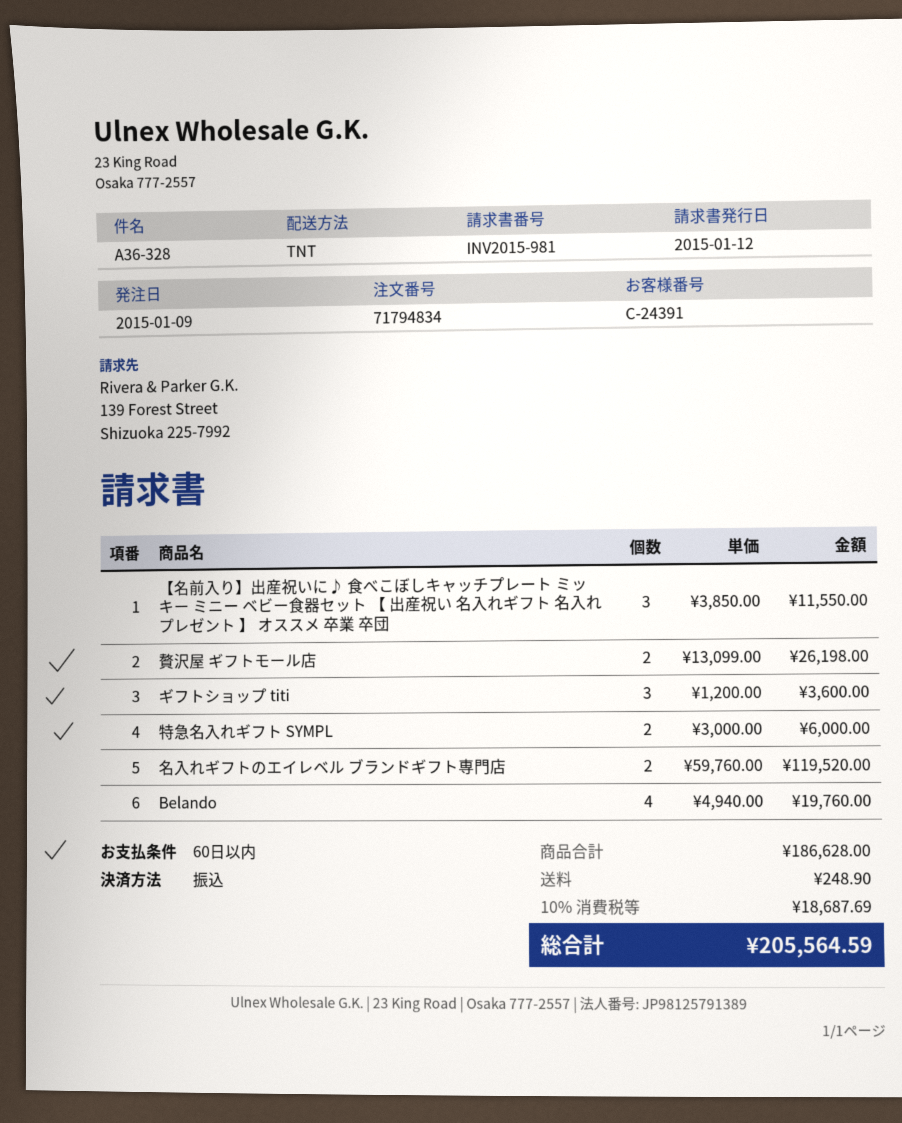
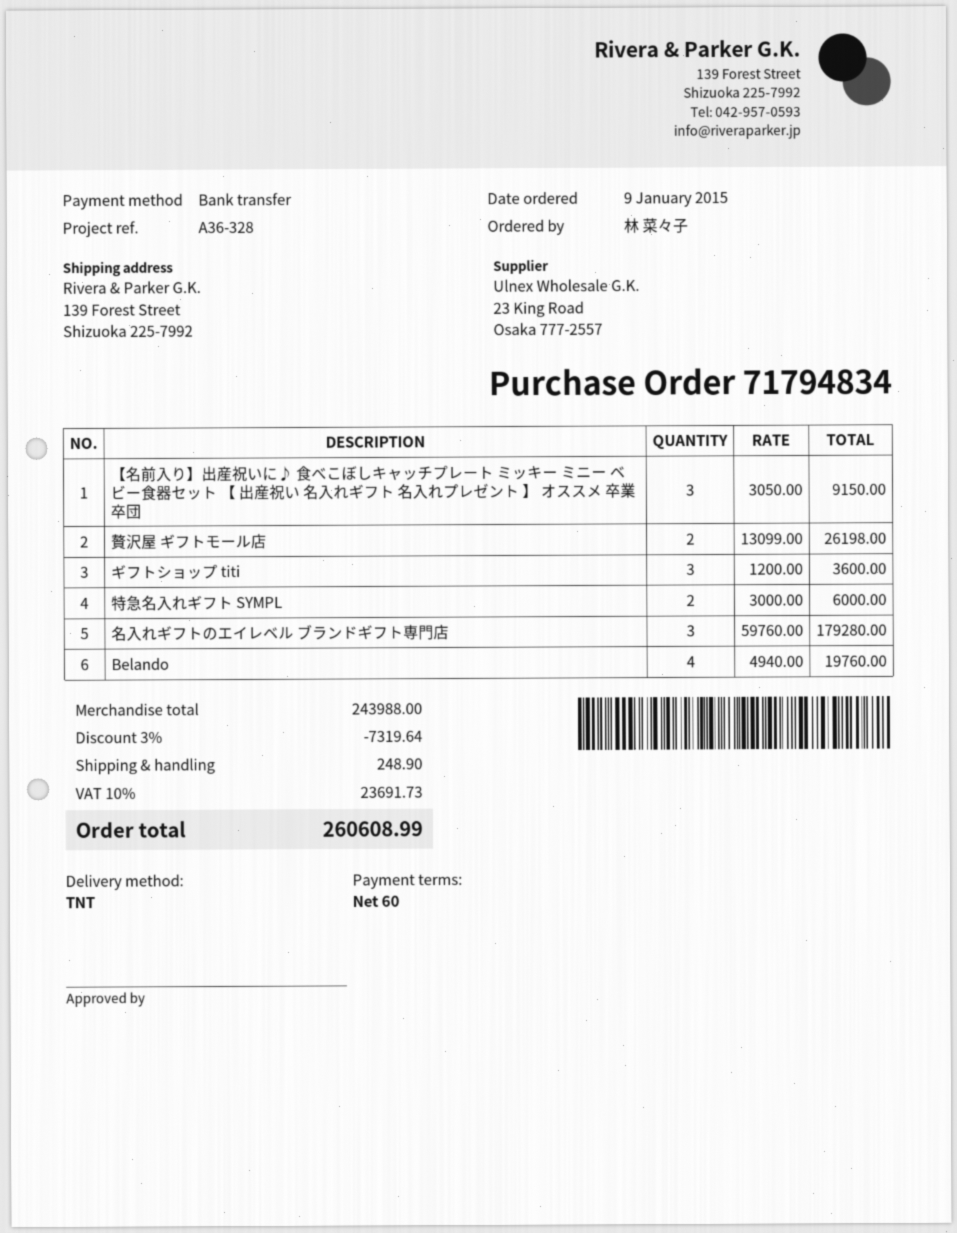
【名前入り】出産祝いに♪ 食べこぼしキャッチプレート ミッキー ミニー ベビー食器セット 【 出産祝い 名入れギフト 名入れプレゼント 】 オススメ 卒業 卒団: 3 x 3850.00 = 11550.00 -> 3 x 3050.00 = 9150.00
名入れギフトのエイレベル ブランドギフト専門店: 2 x 59760.00 = 119520.00 -> 3 x 59760.00 = 179280.00
subtotal: 186628.00 -> 243988.00
discount: none -> 3% = 7319.64
tax: 10% = 18687.69 -> 10% = 23691.73
total: 205564.59 -> 260608.99

